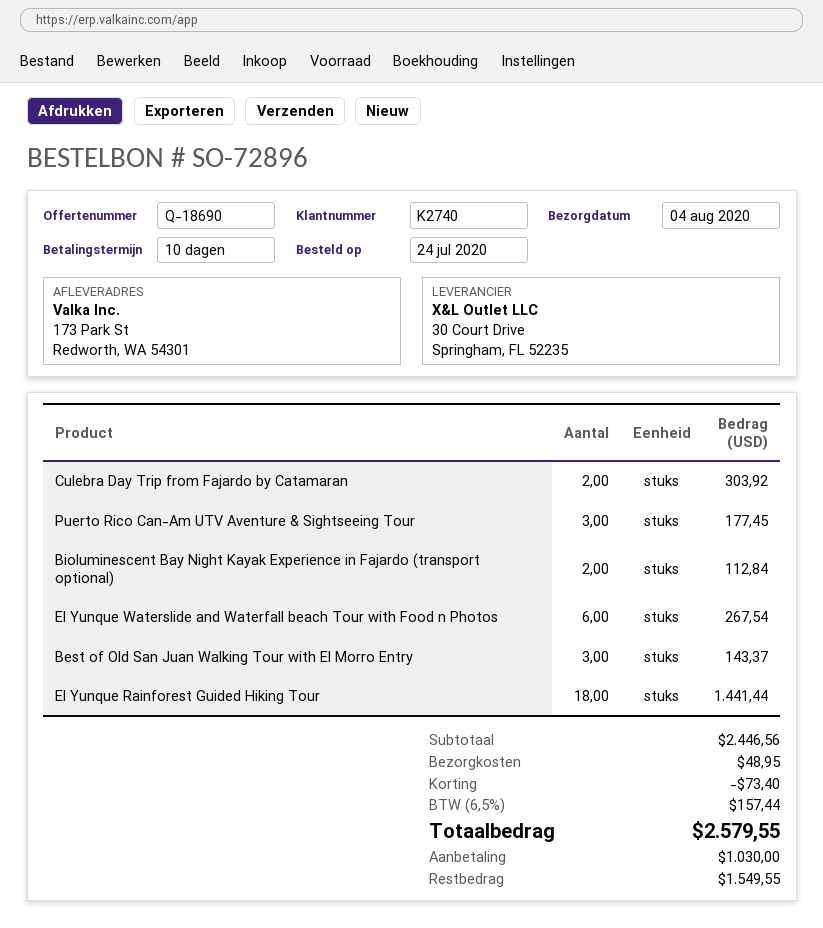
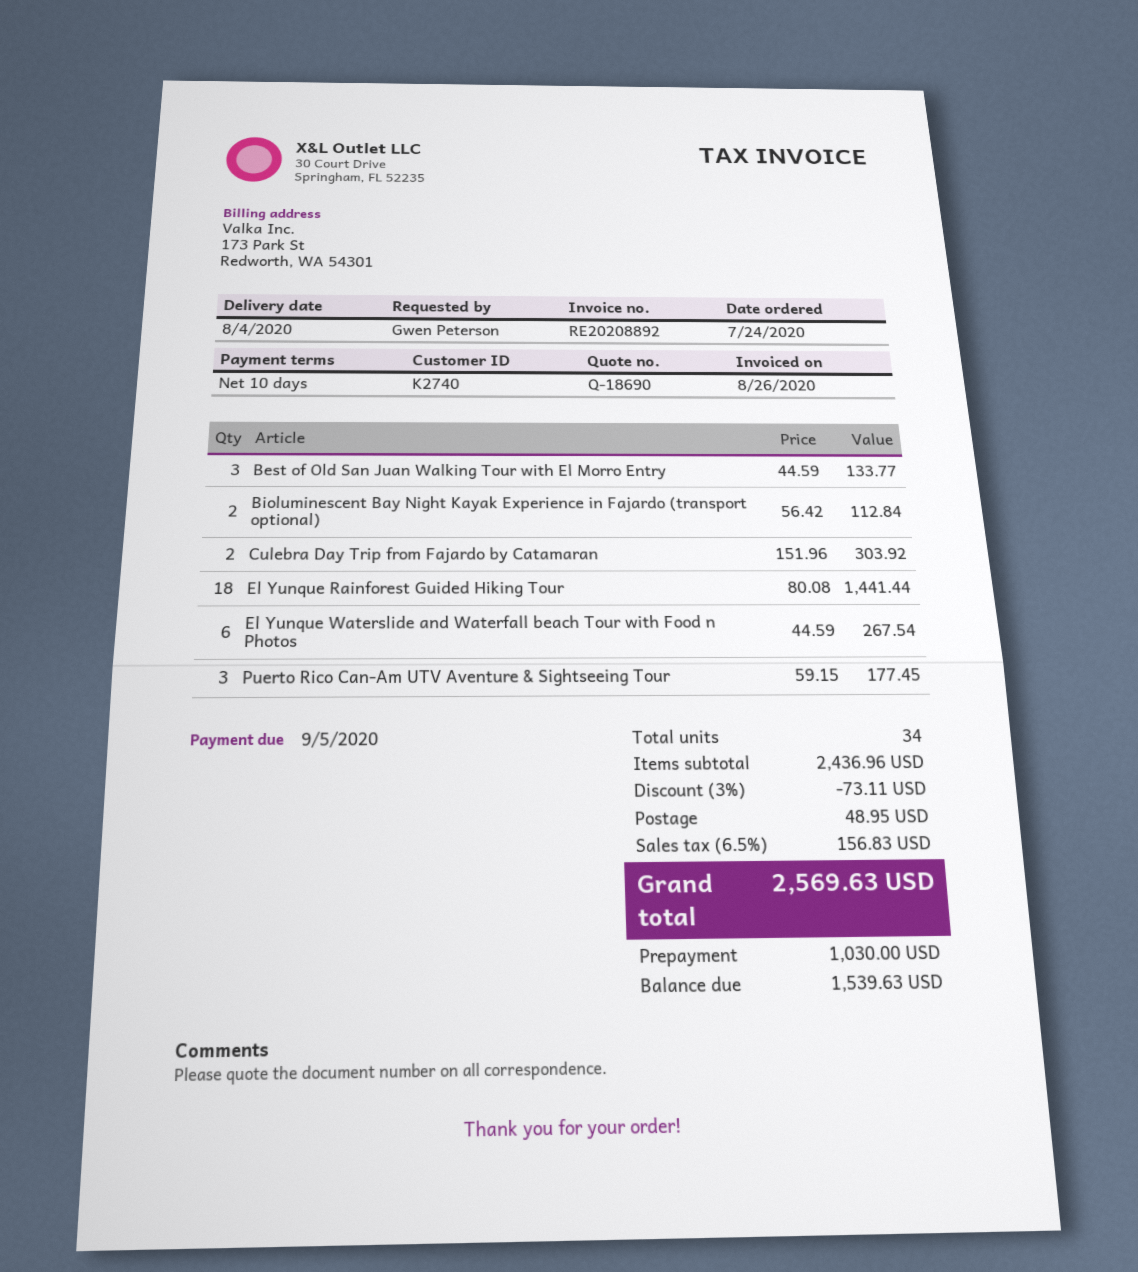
Best of Old San Juan Walking Tour with El Morro Entry: 3 for 143.37 -> 3 for 133.77
subtotal: 2446.56 -> 2436.96
discount: 73.40 -> 73.11
tax: 6.5% = 157.44 -> 6.5% = 156.83
total: 2579.55 -> 2569.63
balance: 1549.55 -> 1539.63

